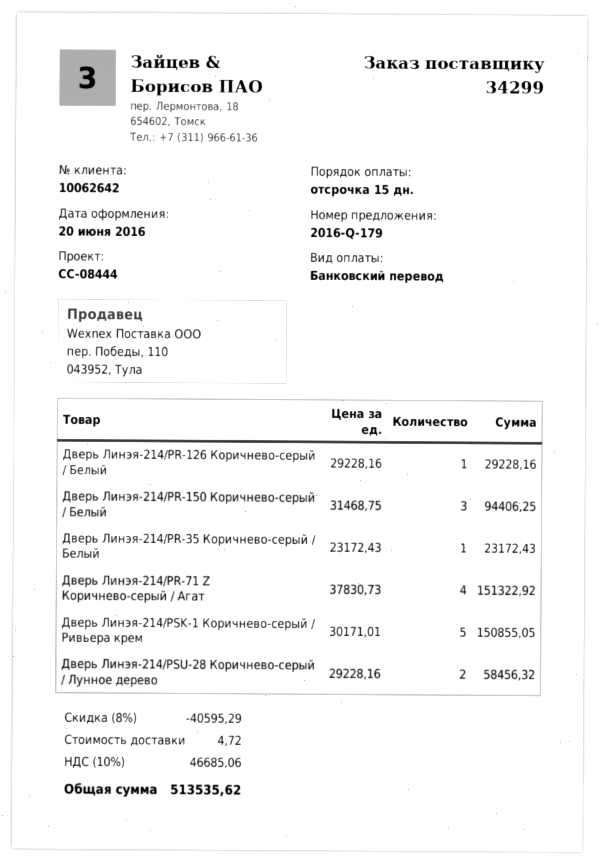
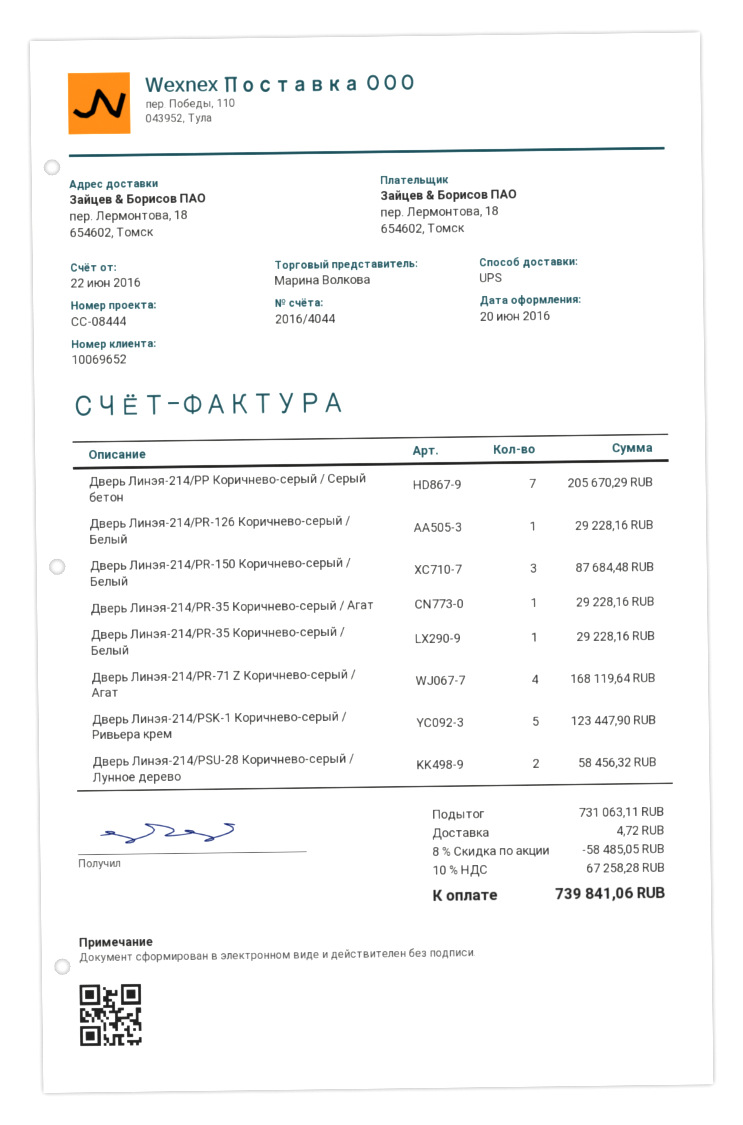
customer number: 10062642 -> 10069652
Дверь Линэя-214/PR-150 Коричнево-серый / Белый: 3 for 94406.25 -> 3 for 87684.48
Дверь Линэя-214/PR-35 Коричнево-серый / Белый: 1 for 23172.43 -> 1 for 29228.16
Дверь Линэя-214/PR-71 Z Коричнево-серый / Агат: 4 for 151322.92 -> 4 for 168119.64
Дверь Линэя-214/PSK-1 Коричнево-серый / Ривьера крем: 5 for 150855.05 -> 5 for 123447.90
Дверь Линэя-214/PP Коричнево-серый / Серый бетон: none -> 7 for 205670.29
Дверь Линэя-214/PR-35 Коричнево-серый / Агат: none -> 1 for 29228.16
discount: 8% = 40595.29 -> 8% = 58485.05
tax: 10% = 46685.06 -> 10% = 67258.28
total: 513535.62 -> 739841.06

